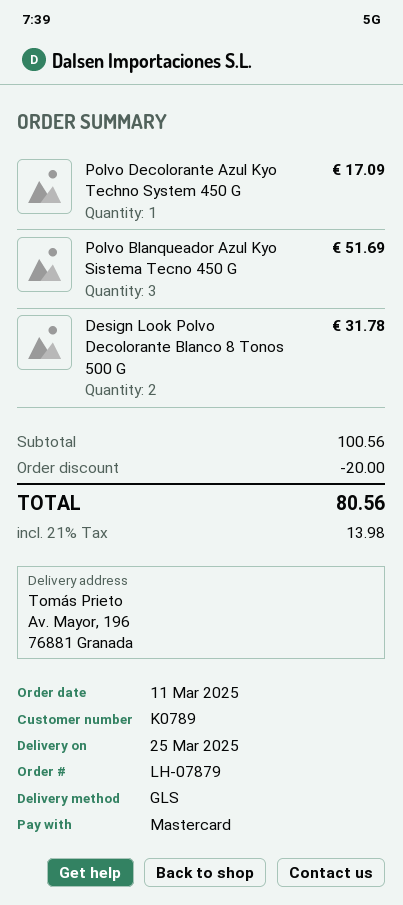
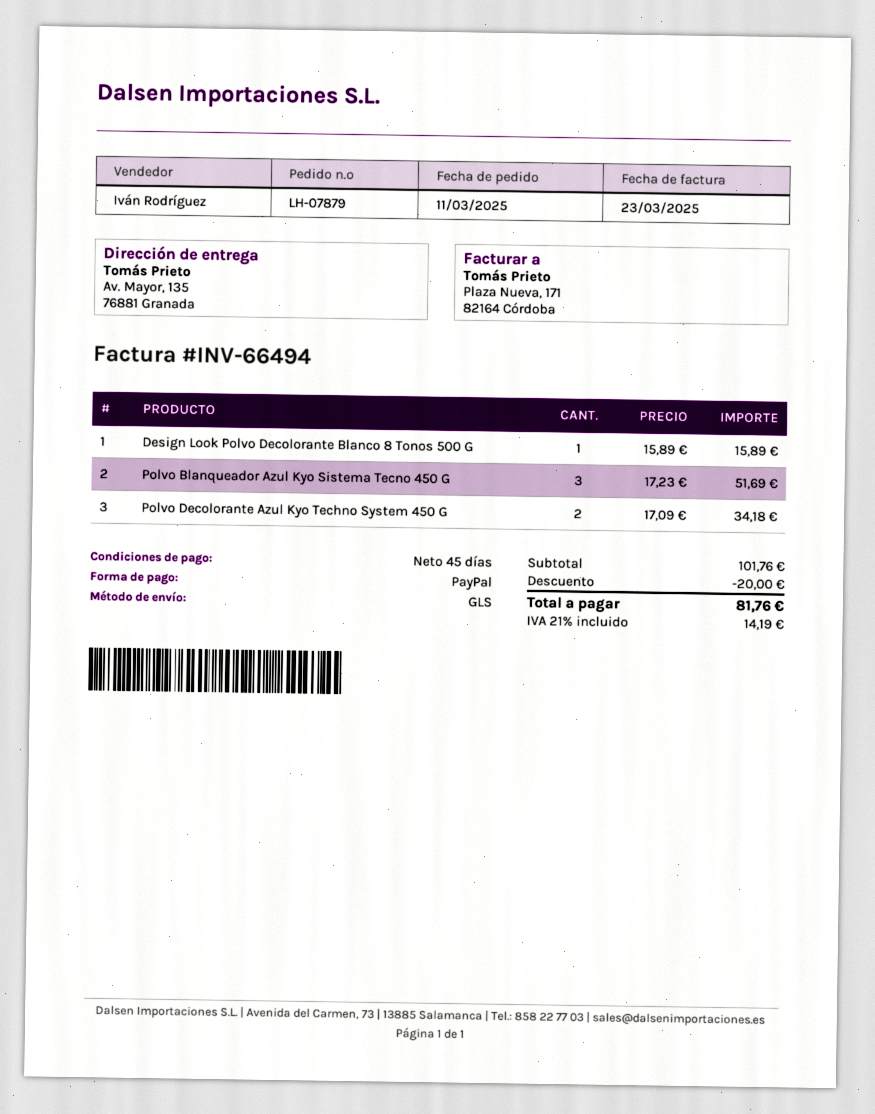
payment method: Mastercard -> PayPal
ship to: Av. Mayor, 196, 76881 Granada -> Av. Mayor, 135, 76881 Granada
Polvo Decolorante Azul Kyo Techno System 450 G: 1 for 17.09 -> 2 for 34.18
Design Look Polvo Decolorante Blanco 8 Tonos 500 G: 2 for 31.78 -> 1 for 15.89
subtotal: 100.56 -> 101.76
tax: 21% = 13.98 -> 21% = 14.19
total: 80.56 -> 81.76

